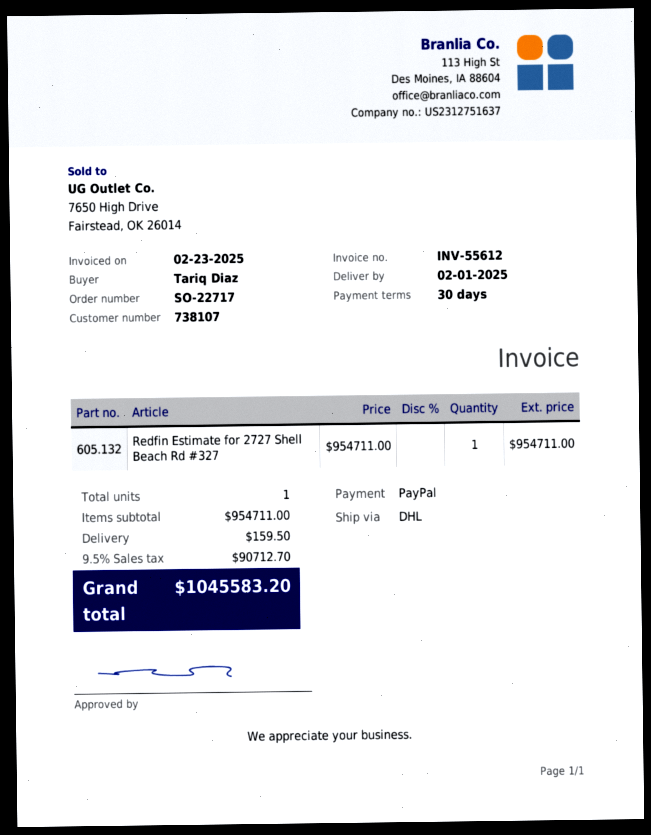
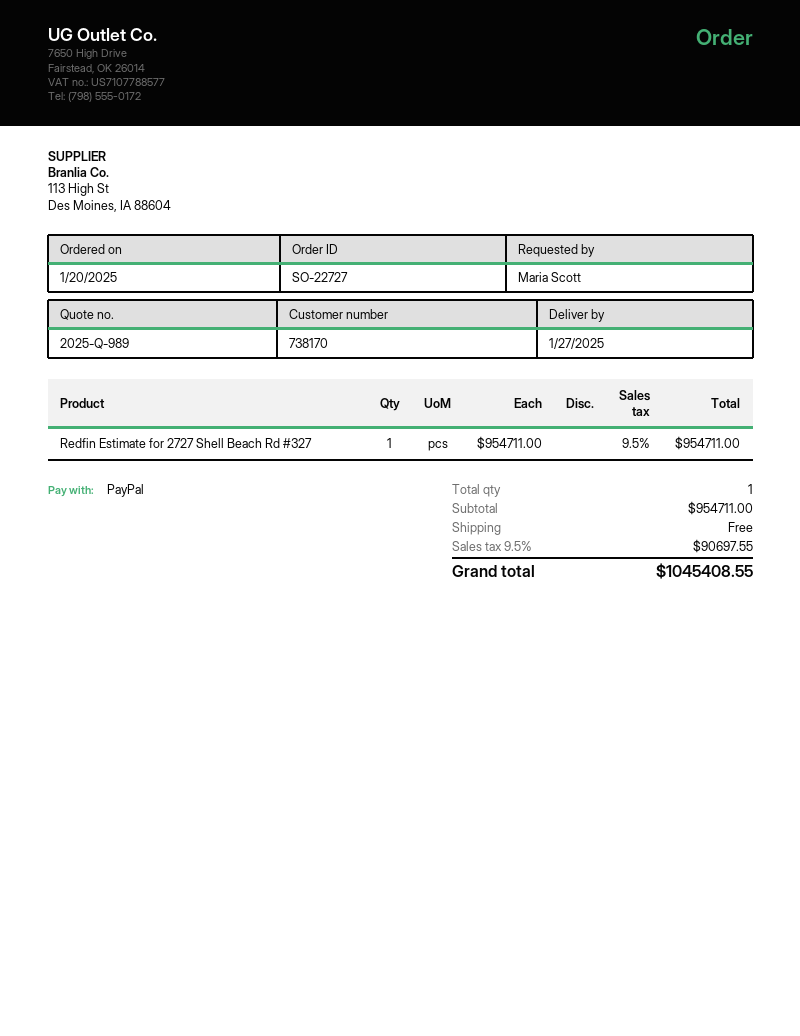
order number: SO-22717 -> SO-22727
delivery date: 2025-02-01 -> 2025-01-27
customer number: 738107 -> 738170
ordered by: Tariq Diaz -> Maria Scott
shipping: 159.50 -> 0.00
tax: 9.5% = 90712.70 -> 9.5% = 90697.55
total: 1045583.20 -> 1045408.55

